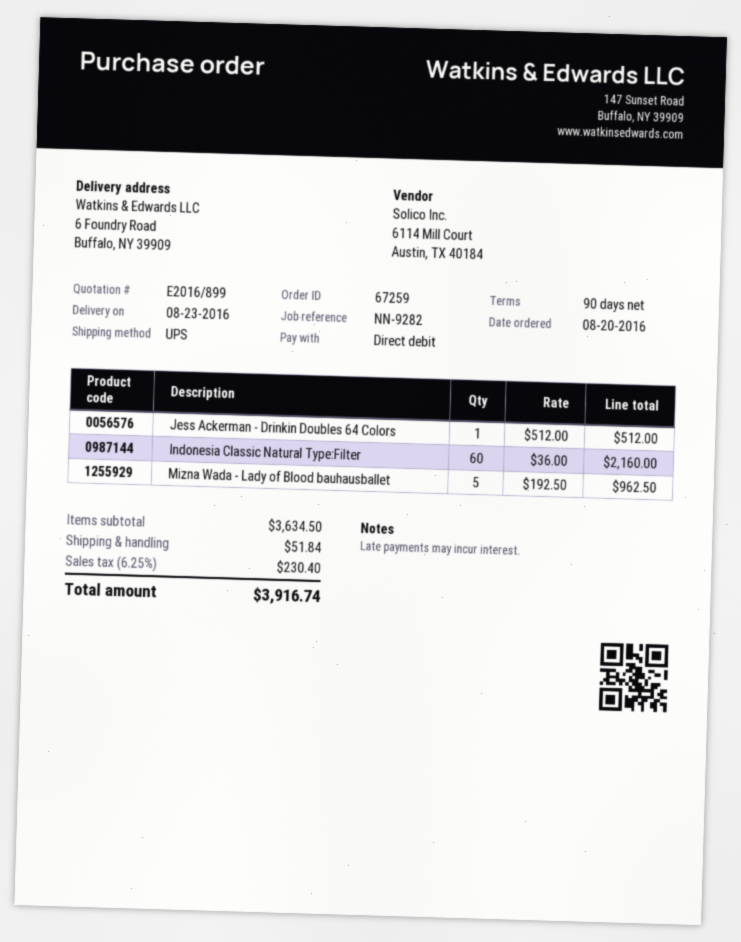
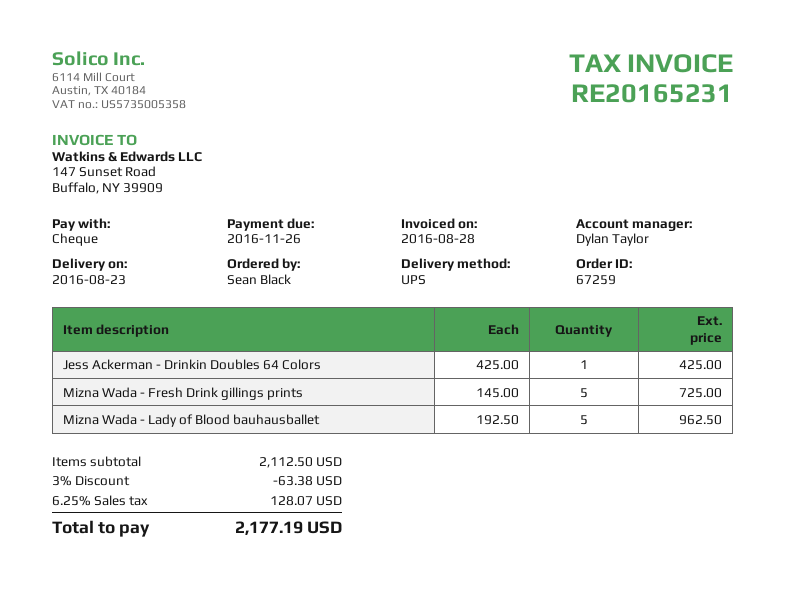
payment method: direct debit -> cheque
Jess Ackerman - Drinkin Doubles 64 Colors: 1 x 512.00 = 512.00 -> 1 x 425.00 = 425.00
Indonesia Classic Natural Type:Filter: 60 x 36.00 = 2160.00 -> none
Mizna Wada - Fresh Drink gillings prints: none -> 5 x 145.00 = 725.00
subtotal: 3634.50 -> 2112.50
discount: none -> 3% = 63.38
shipping: 51.84 -> none
tax: 6.25% = 230.40 -> 6.25% = 128.07
total: 3916.74 -> 2177.19

